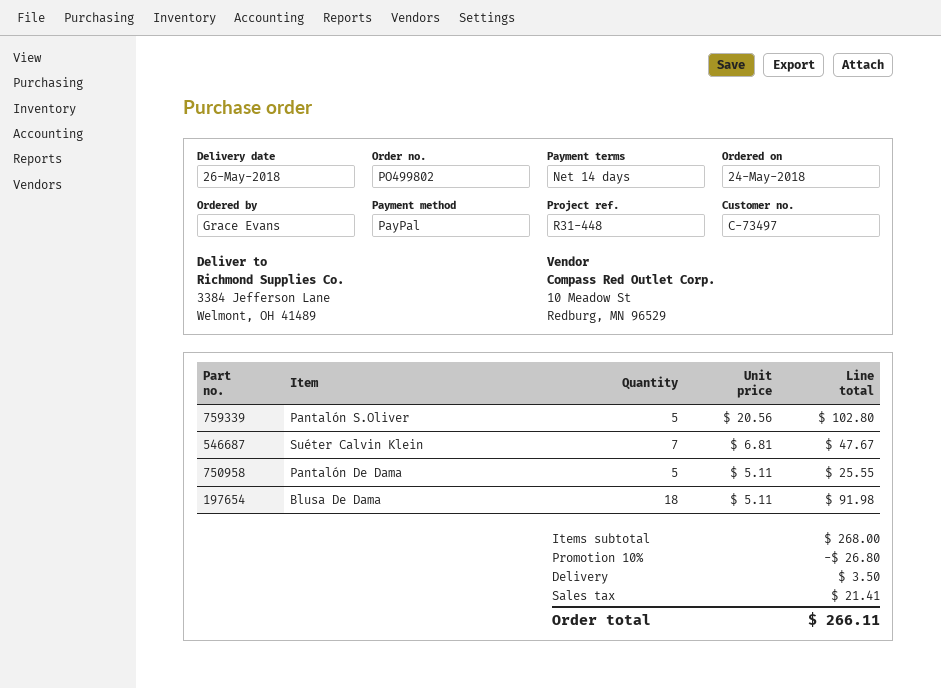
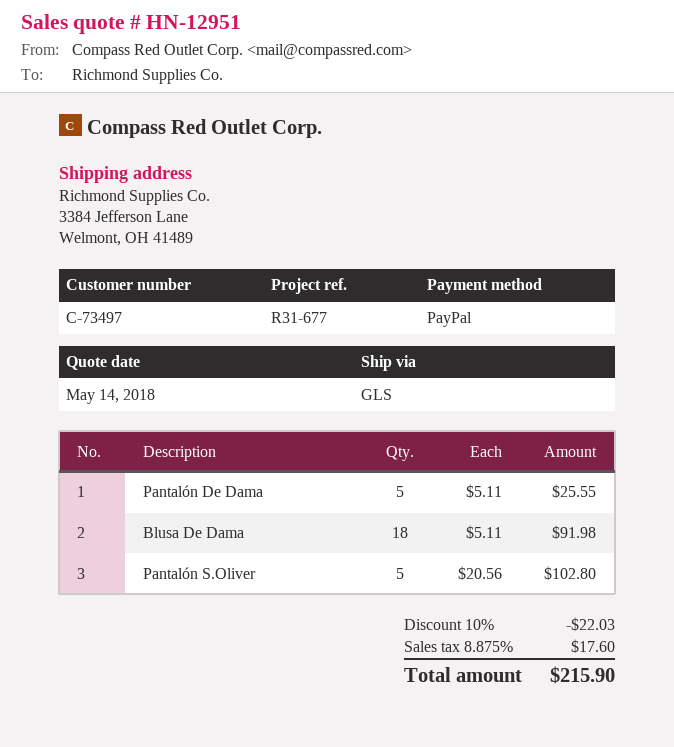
reference: R31-448 -> R31-677
Suéter Calvin Klein: 7 x 6.81 = 47.67 -> none
discount: 10% = 26.80 -> 10% = 22.03
shipping: 3.50 -> none
tax: 21.41 -> 17.60
total: 266.11 -> 215.90

